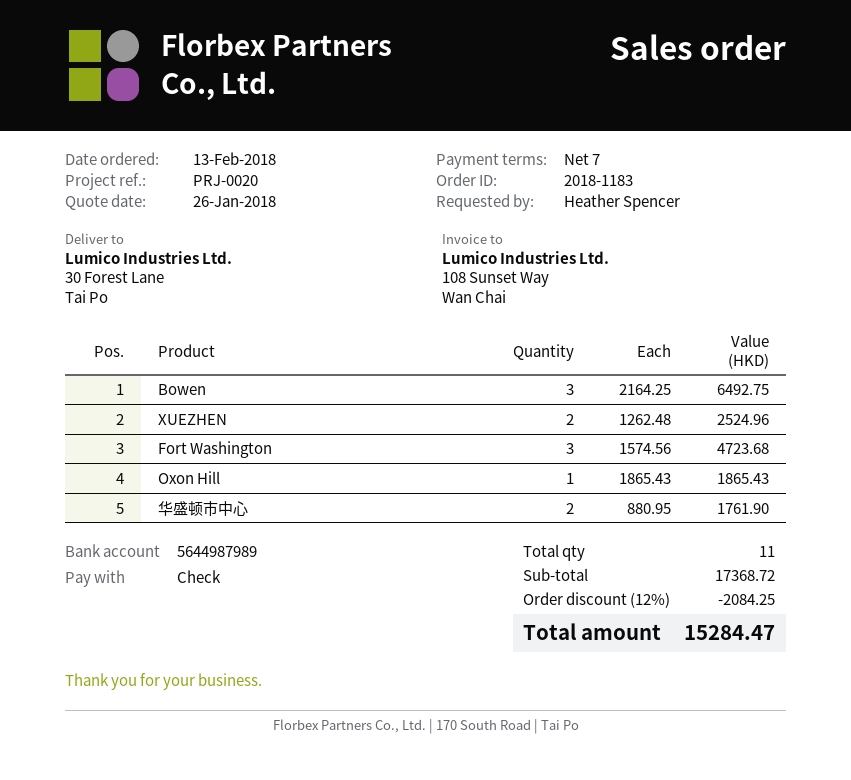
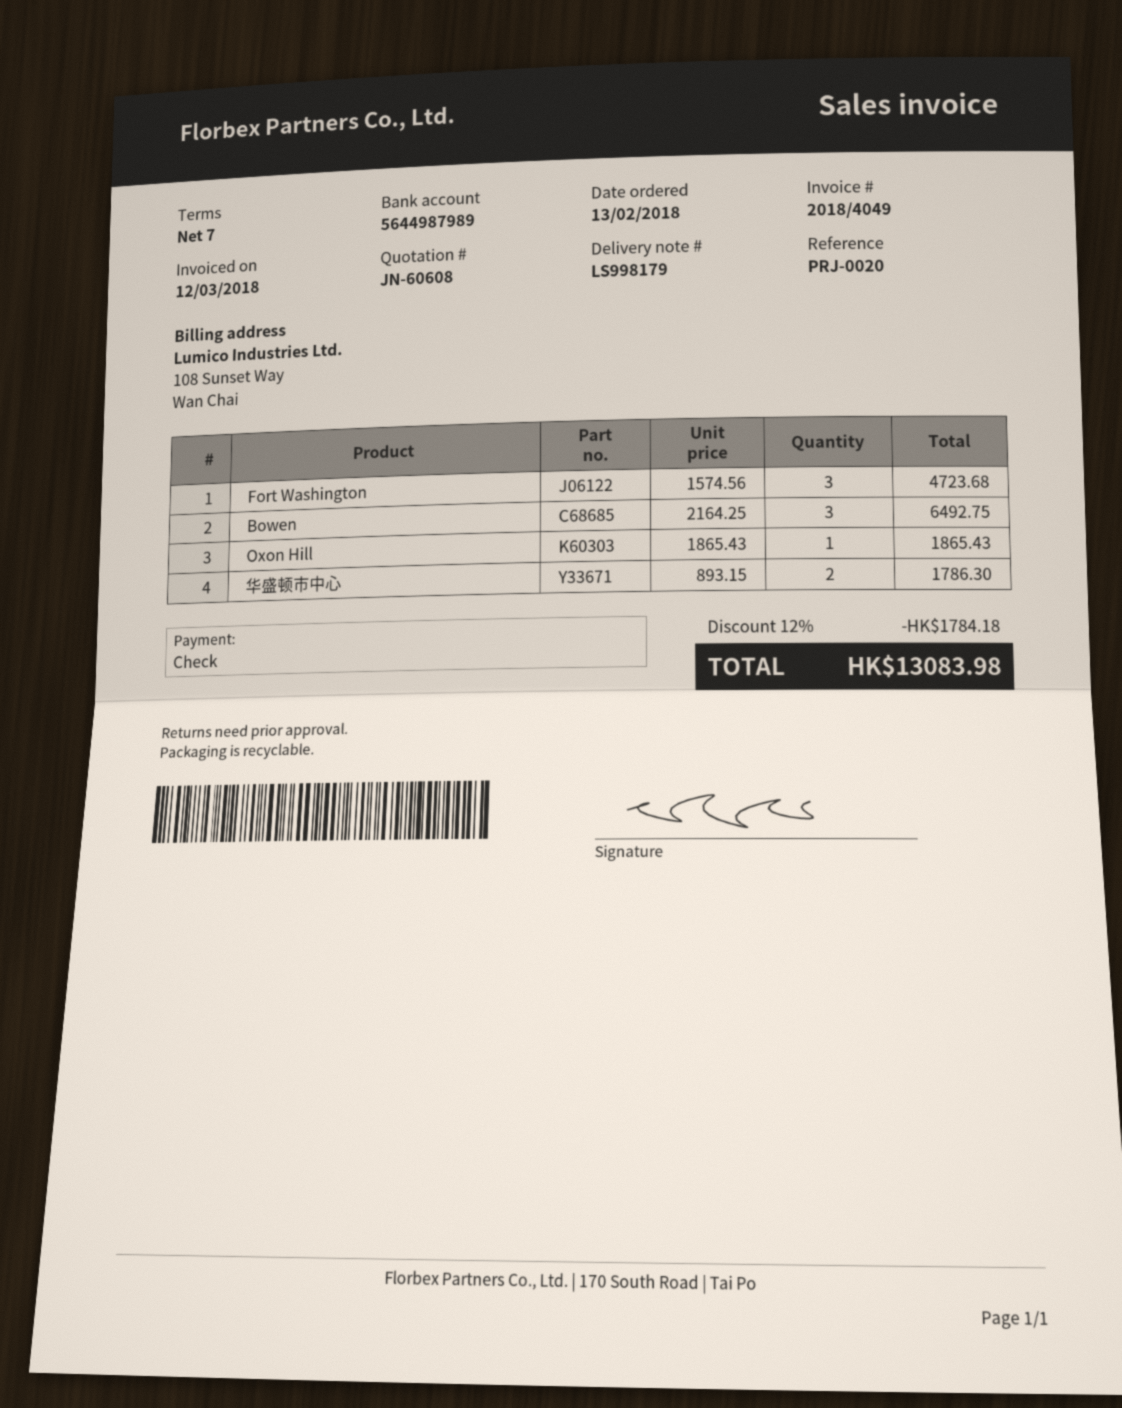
XUEZHEN: 2 x 1262.48 = 2524.96 -> none
华盛顿市中心: 2 x 880.95 = 1761.90 -> 2 x 893.15 = 1786.30
discount: 12% = 2084.25 -> 12% = 1784.18
total: 15284.47 -> 13083.98

